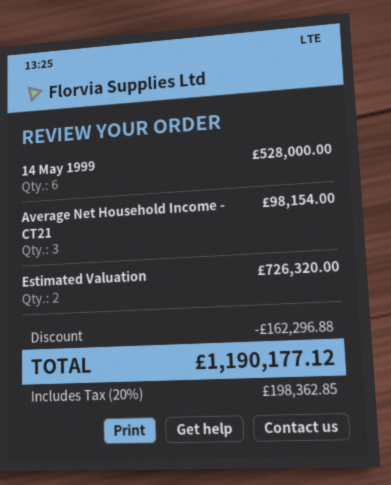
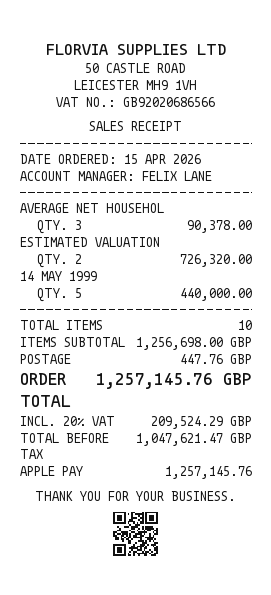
14 May 1999: 6 for 528000.00 -> 5 for 440000.00
Average Net Household Income - CT21: 3 for 98154.00 -> 3 for 90378.00
discount: 162296.88 -> none
shipping: none -> 447.76
tax: 20% = 198362.85 -> 20% = 209524.29
total: 1190177.12 -> 1257145.76

